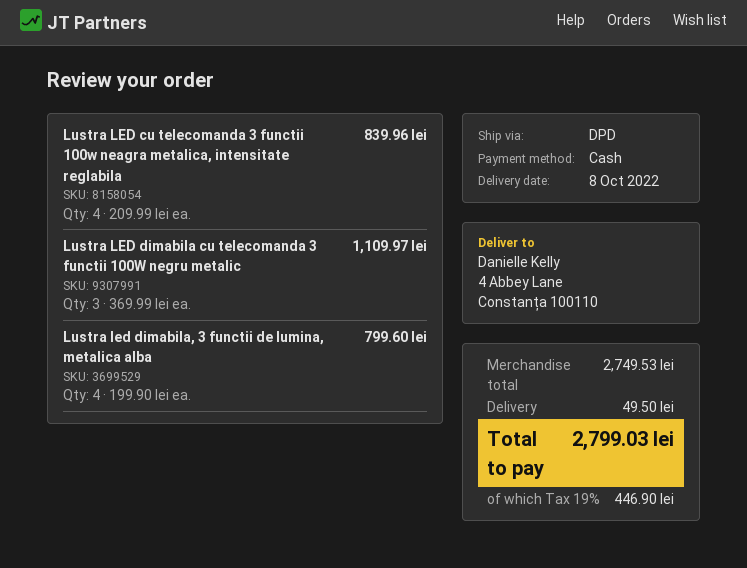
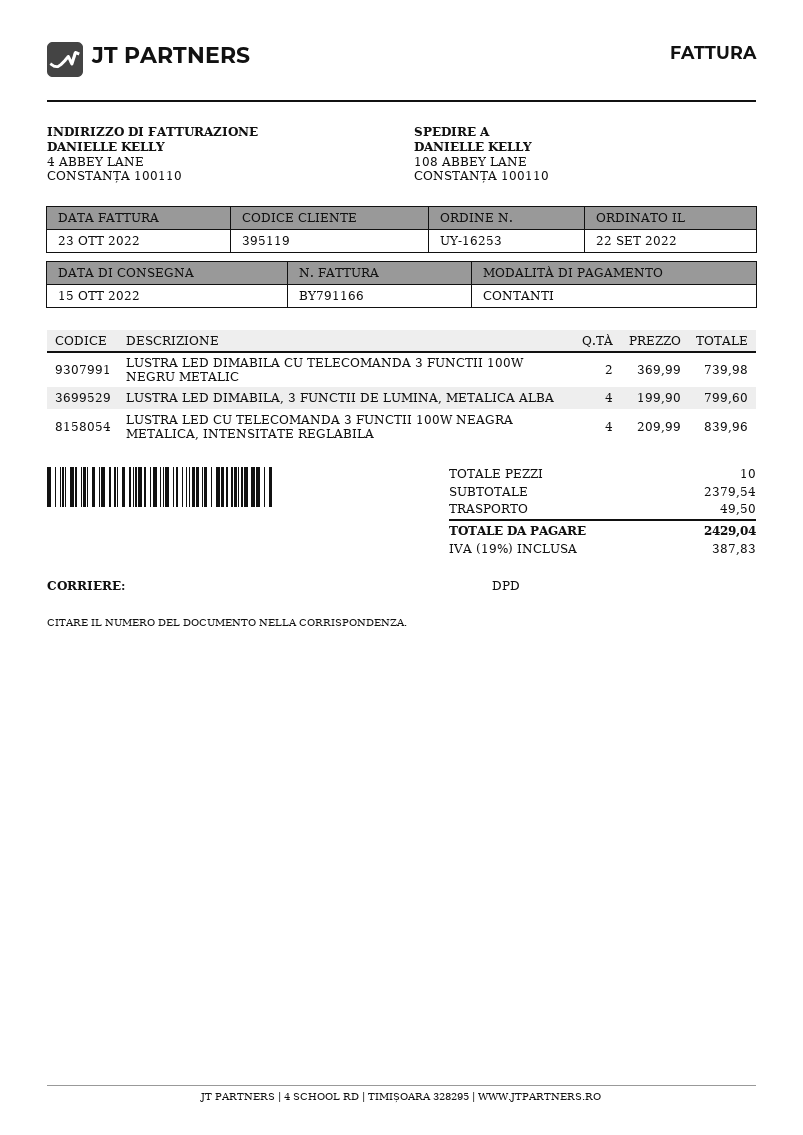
delivery date: 2022-10-08 -> 2022-10-15
ship to: 4 Abbey Lane, Constanța 100110 -> 108 ABBEY LANE, CONSTANȚA 100110
Lustra LED dimabila cu telecomanda 3 functii 100W negru metalic: 3 x 369.99 = 1109.97 -> 2 x 369.99 = 739.98
subtotal: 2749.53 -> 2379.54
tax: 19% = 446.90 -> 19% = 387.83
total: 2799.03 -> 2429.04

